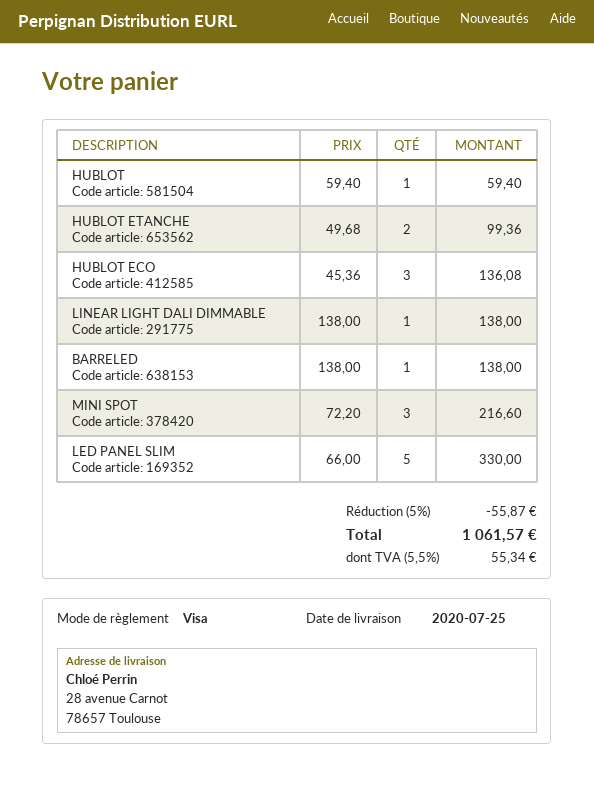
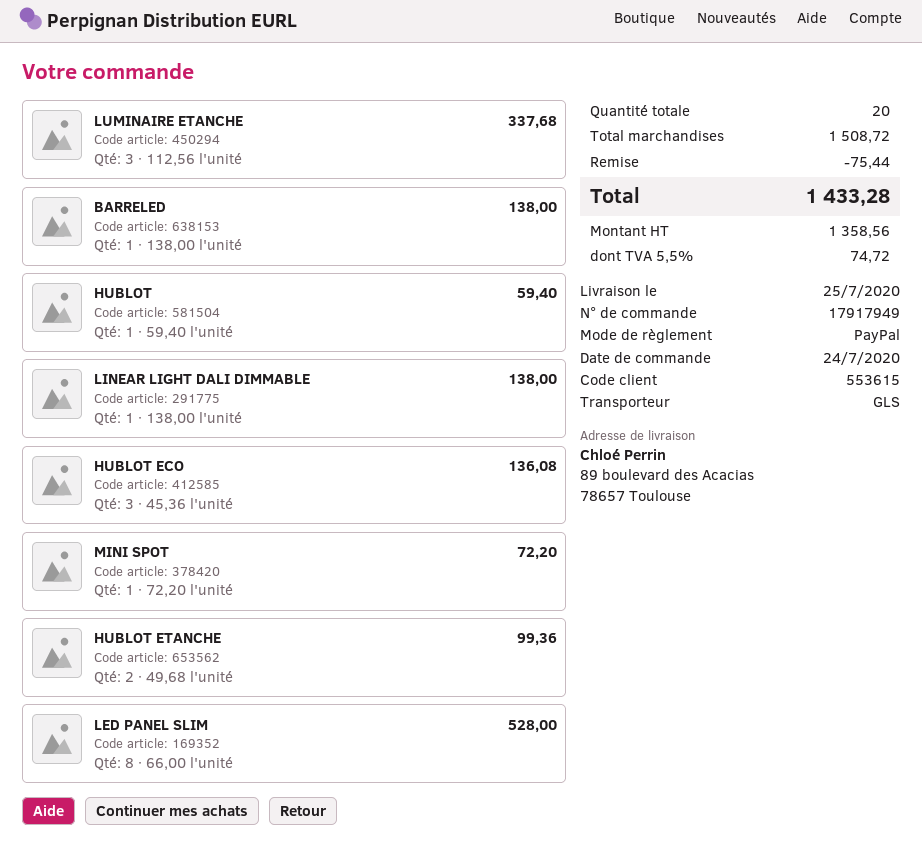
payment method: Visa -> PayPal
ship to: 28 avenue Carnot, 78657 Toulouse -> 89 boulevard des Acacias, 78657 Toulouse
MINI SPOT: 3 x 72.20 = 216.60 -> 1 x 72.20 = 72.20
LED PANEL SLIM: 5 x 66.00 = 330.00 -> 8 x 66.00 = 528.00
LUMINAIRE ETANCHE: none -> 3 x 112.56 = 337.68
discount: 55.87 -> 75.44
tax: 5.5% = 55.34 -> 5.5% = 74.72
total: 1061.57 -> 1433.28

